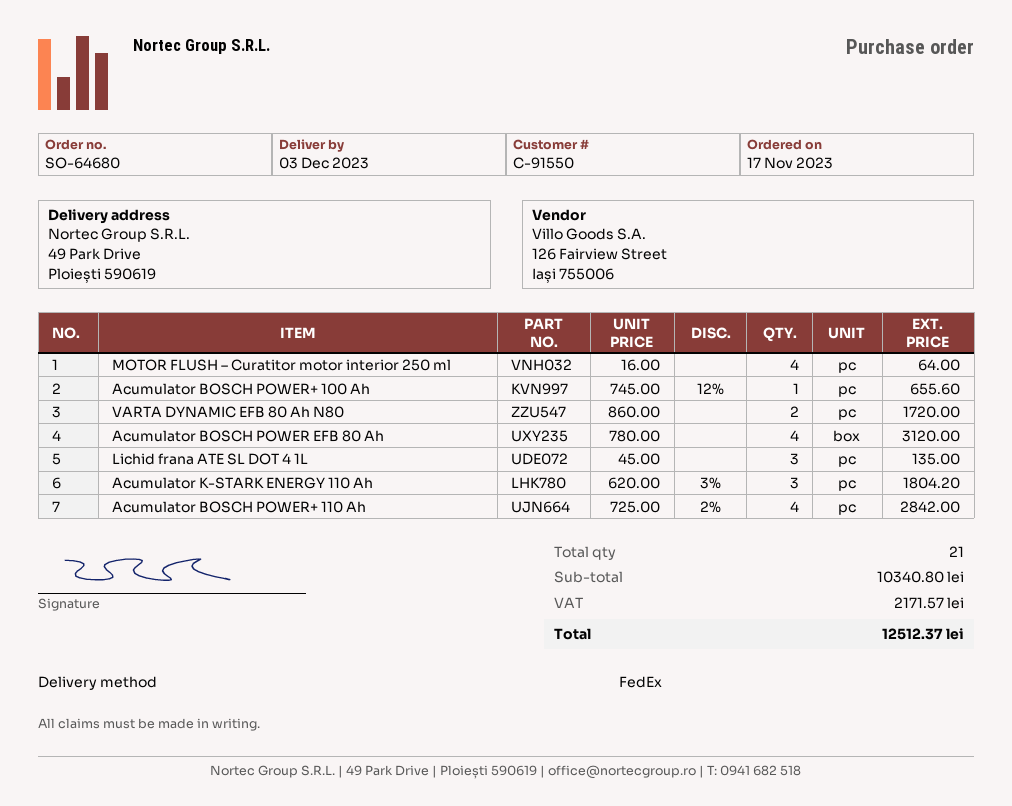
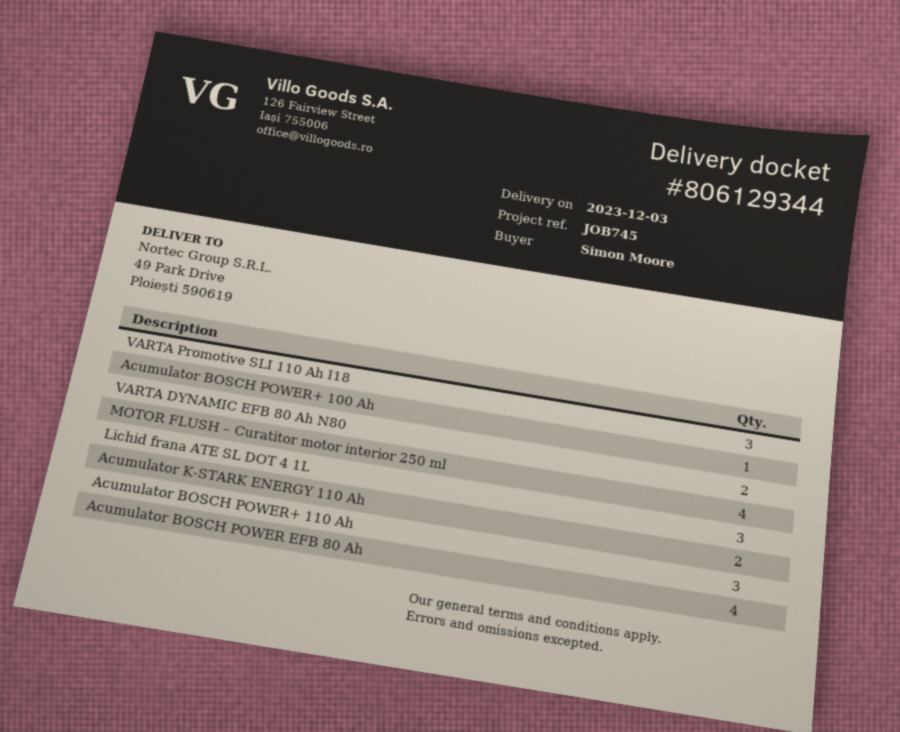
Acumulator K-STARK ENERGY 110 Ah: 3 -> 2
Acumulator BOSCH POWER+ 110 Ah: 4 -> 3
VARTA Promotive SLI 110 Ah I18: none -> 3

